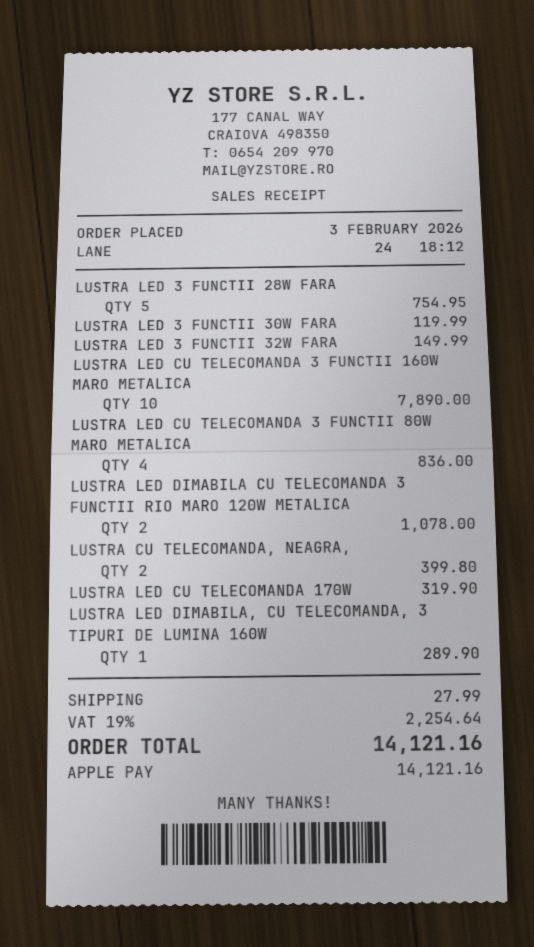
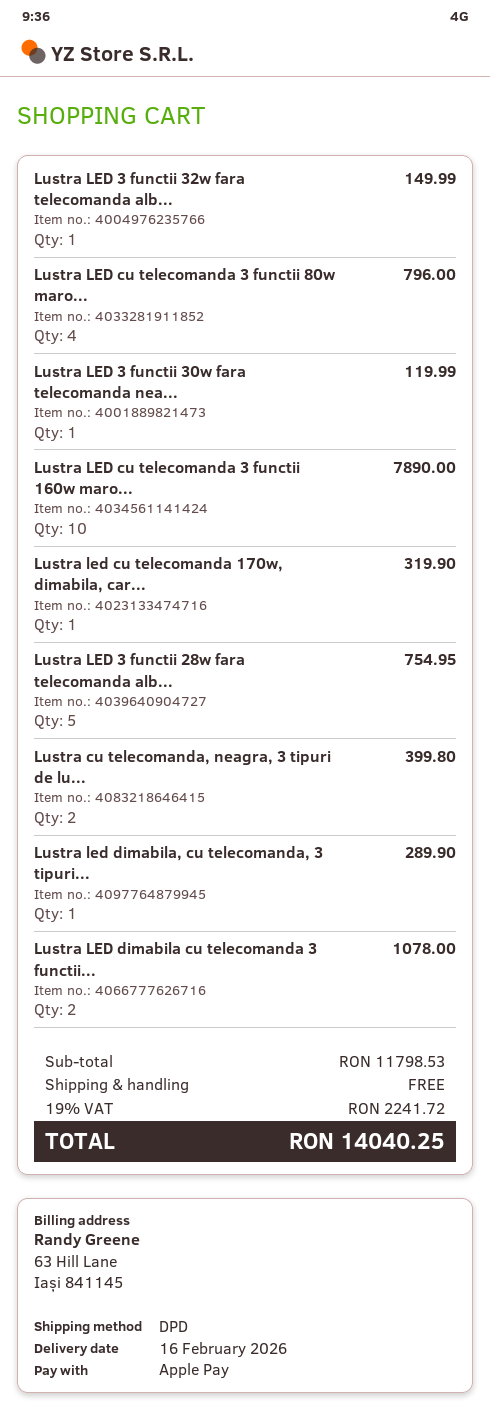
LUSTRA LED CU TELECOMANDA 3 FUNCTII 80W MARO METALICA: 4 for 836.00 -> 4 for 796.00
shipping: 27.99 -> 0.00
tax: 19% = 2254.64 -> 19% = 2241.72
total: 14121.16 -> 14040.25

